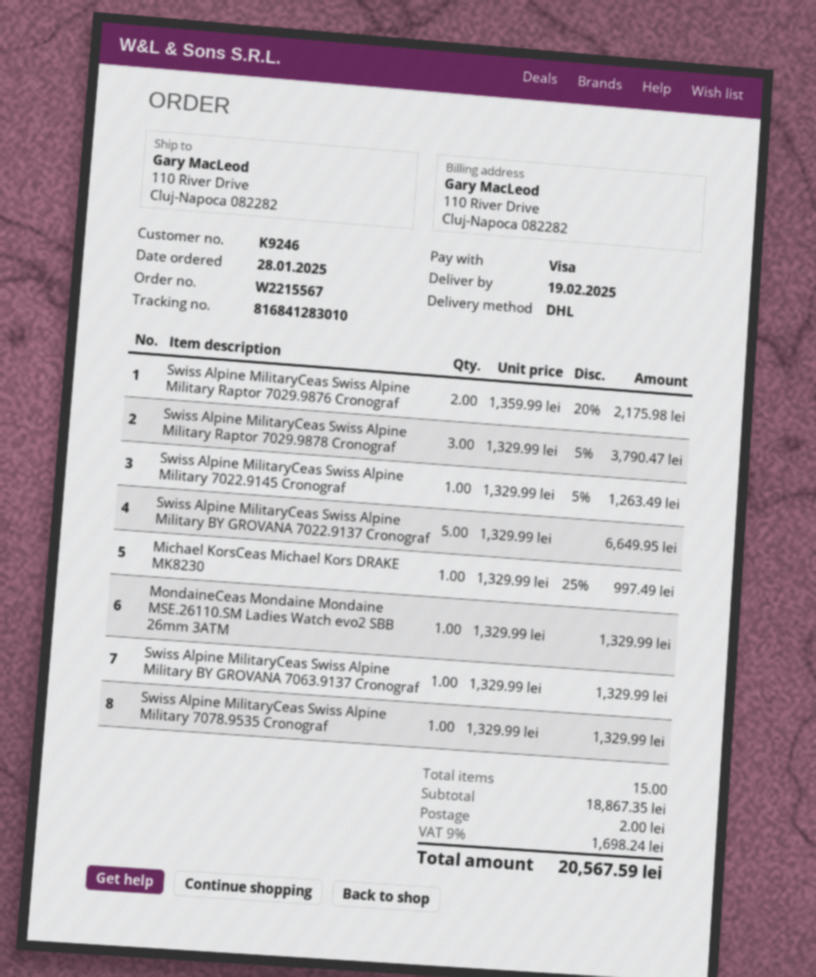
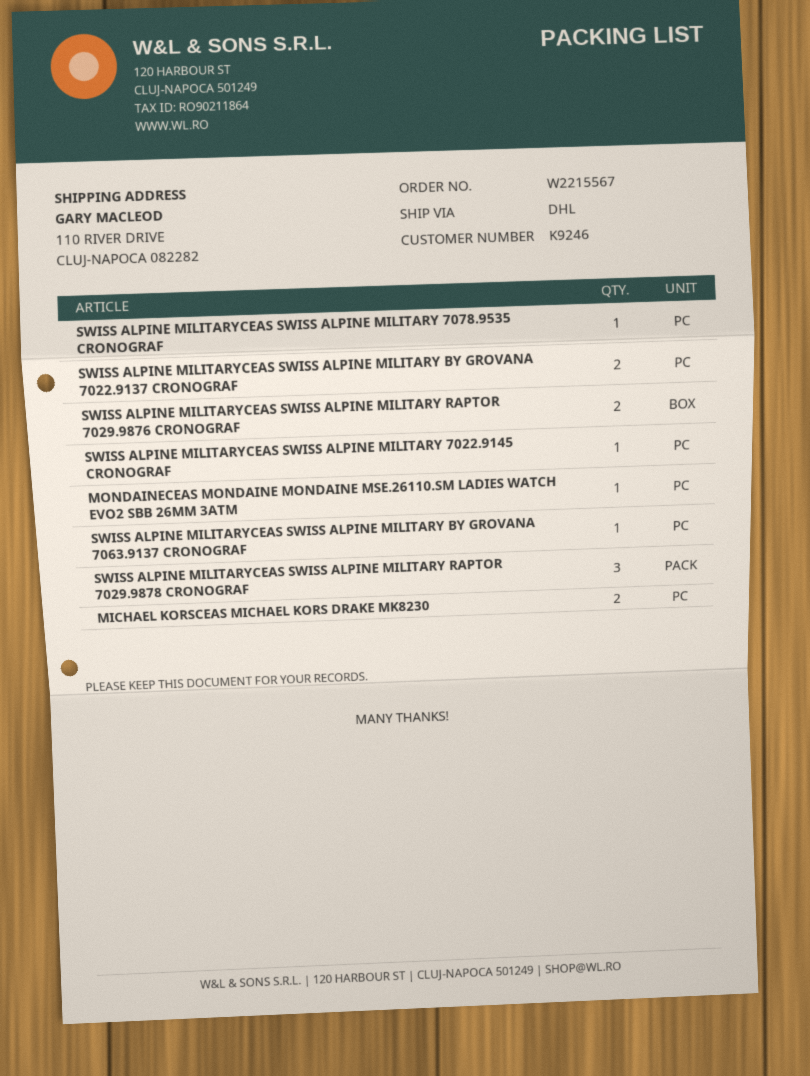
Swiss Alpine MilitaryCeas Swiss Alpine Military BY GROVANA 7022.9137 Cronograf: 5 -> 2
Michael KorsCeas Michael Kors DRAKE MK8230: 1 -> 2

